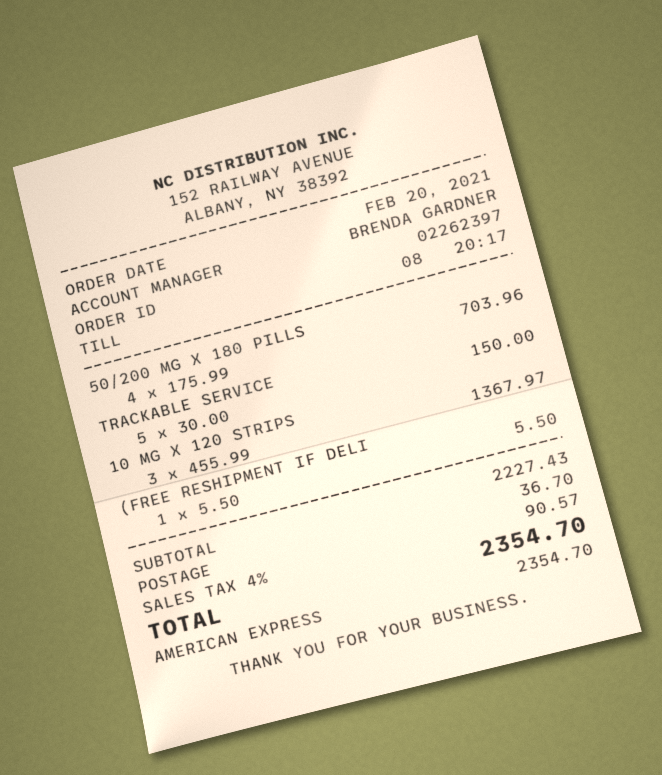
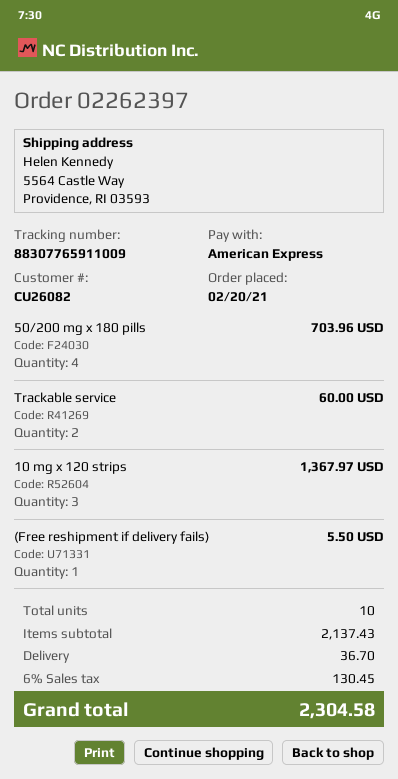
TRACKABLE SERVICE: 5 for 150.00 -> 2 for 60.00
subtotal: 2227.43 -> 2137.43
tax: 4% = 90.57 -> 6% = 130.45
total: 2354.70 -> 2304.58

